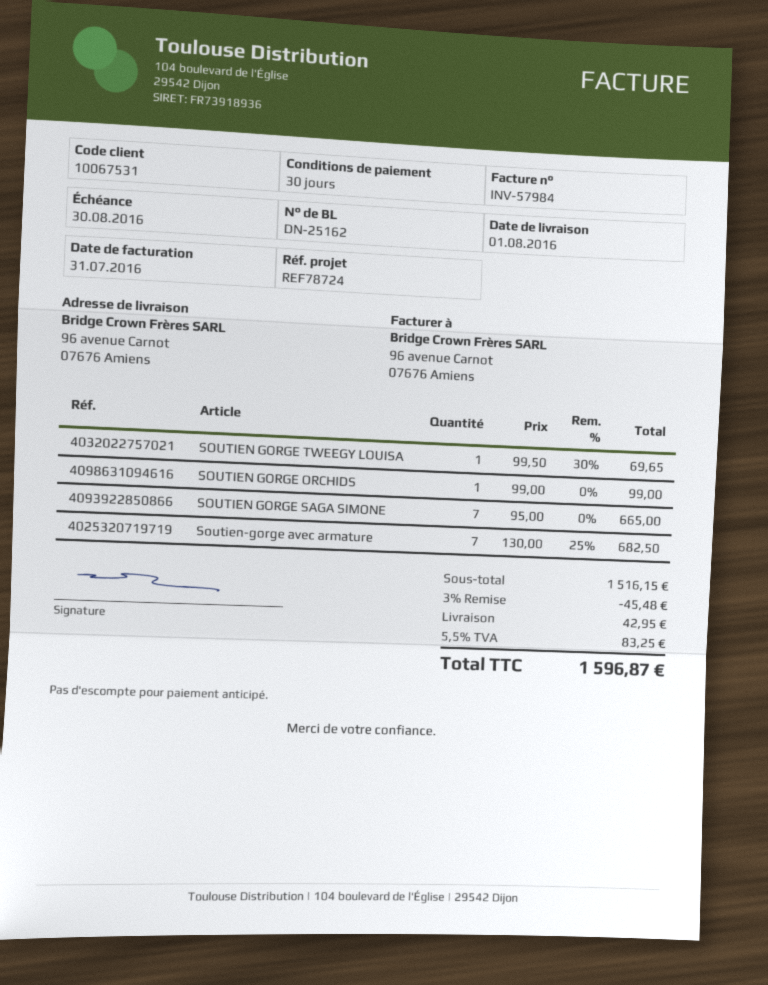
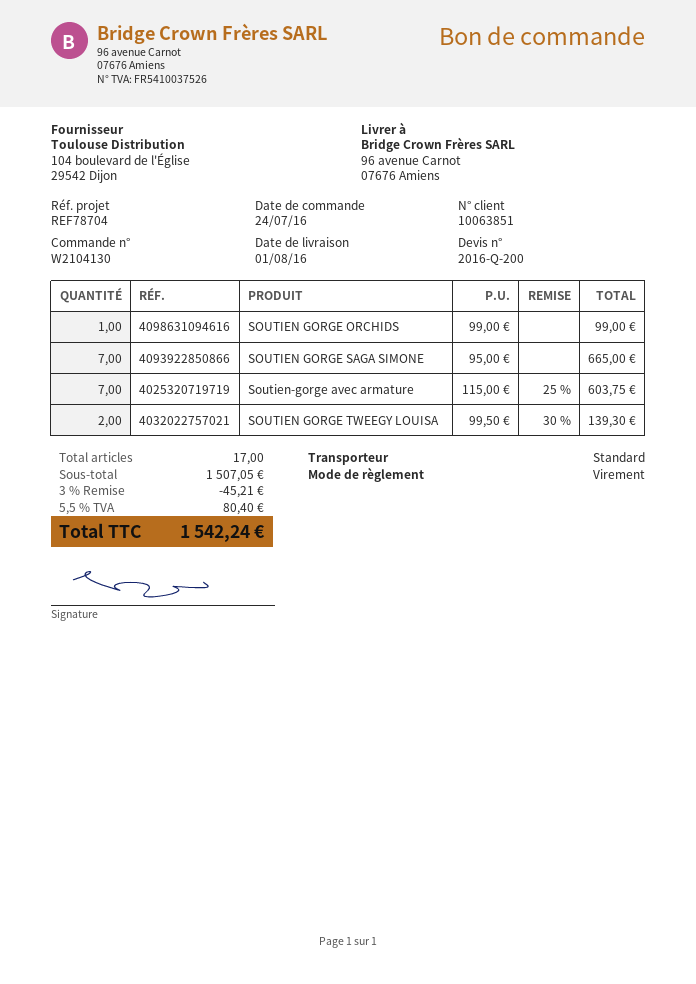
customer number: 10067531 -> 10063851
reference: REF78724 -> REF78704
SOUTIEN GORGE TWEEGY LOUISA: 1 x 99.50 - 30% = 69.65 -> 2 x 99.50 - 30% = 139.30
Soutien-gorge avec armature: 7 x 130.00 - 25% = 682.50 -> 7 x 115.00 - 25% = 603.75
subtotal: 1516.15 -> 1507.05
discount: 3% = 45.48 -> 3% = 45.21
shipping: 42.95 -> none
tax: 5.5% = 83.25 -> 5.5% = 80.40
total: 1596.87 -> 1542.24

